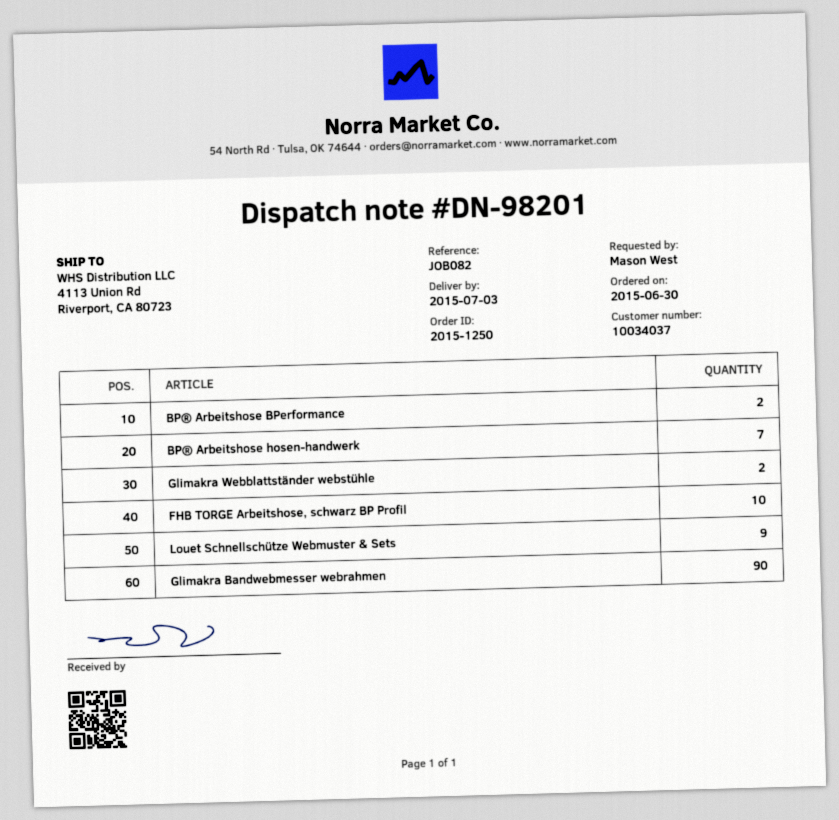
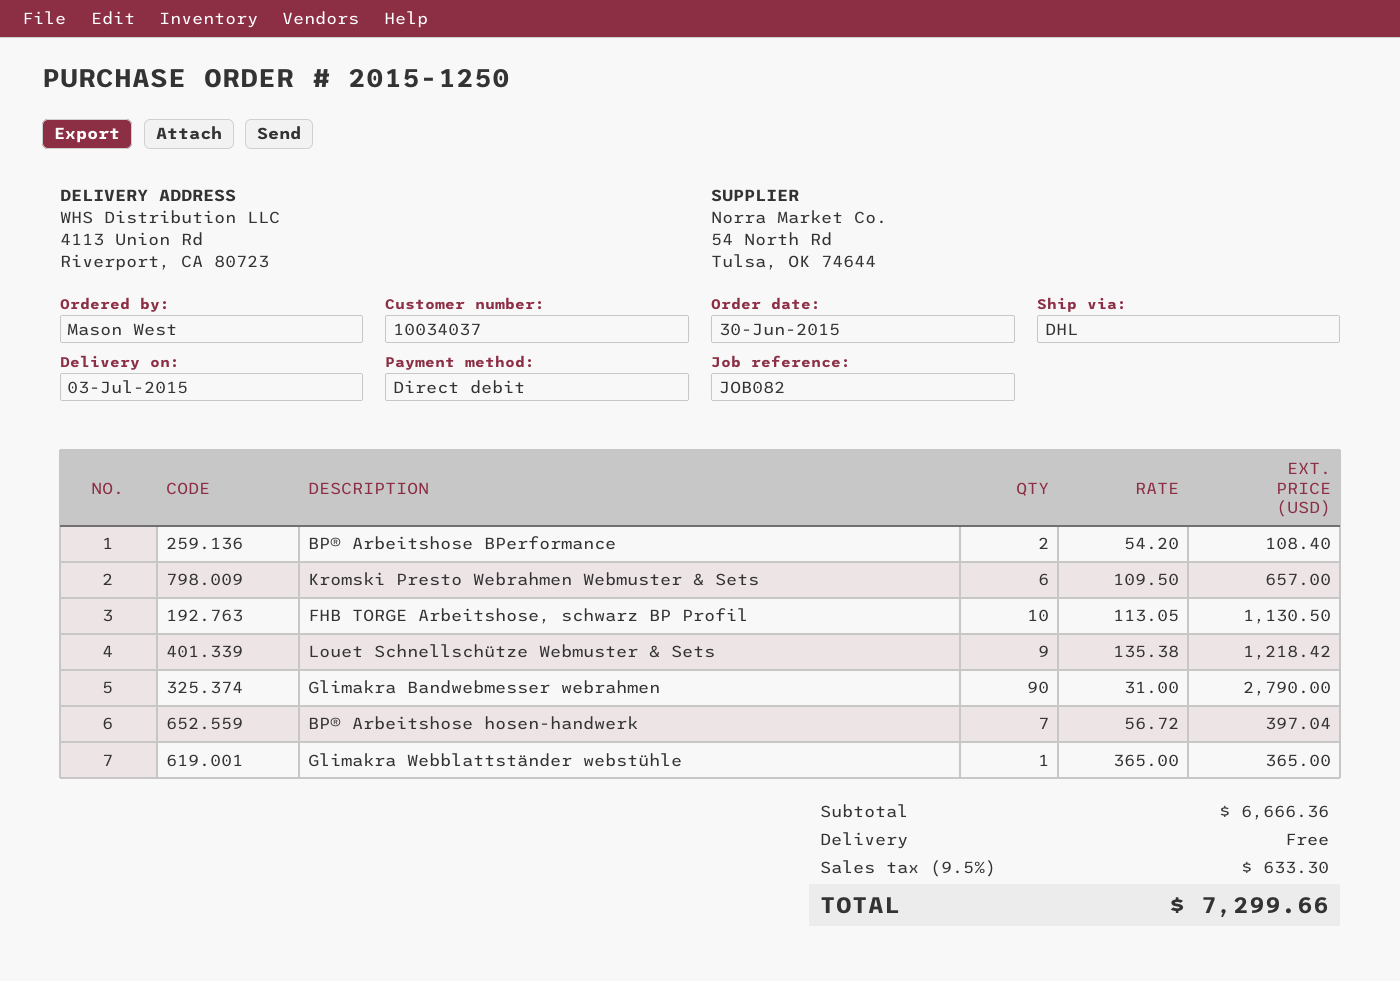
Glimakra Webblattständer webstühle: 2 -> 1
Kromski Presto Webrahmen Webmuster & Sets: none -> 6

